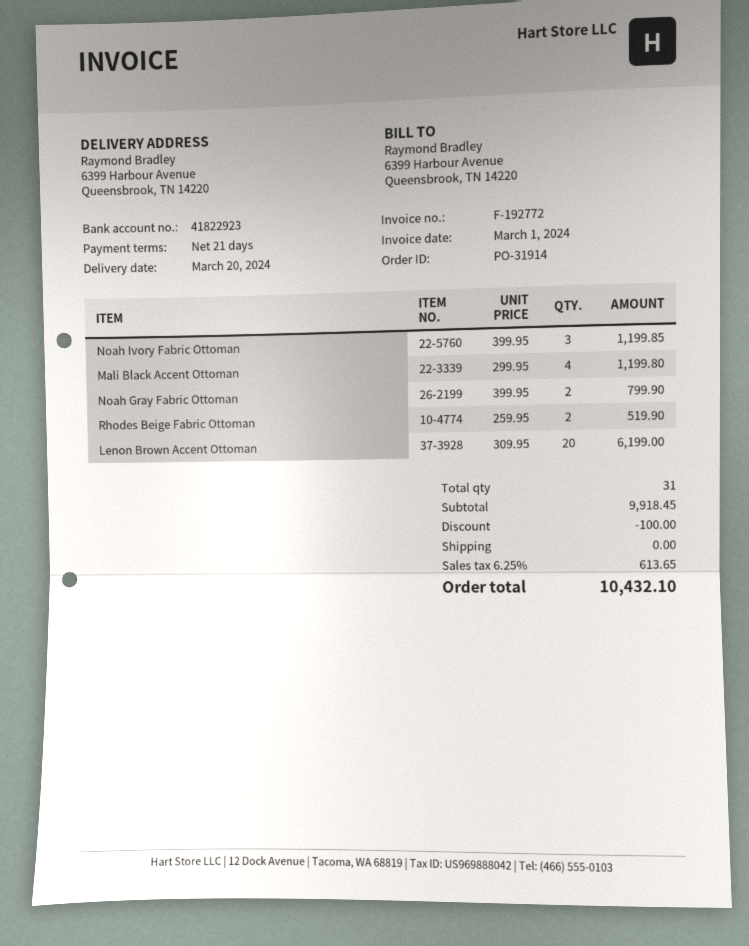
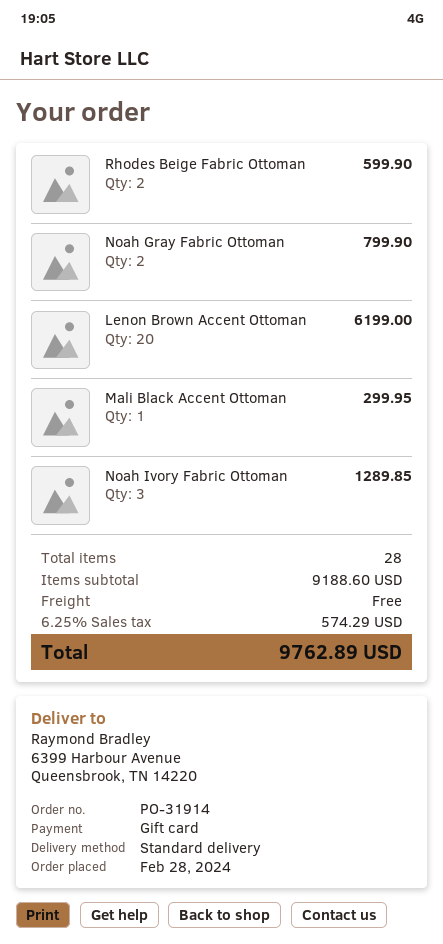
Noah Ivory Fabric Ottoman: 3 for 1199.85 -> 3 for 1289.85
Mali Black Accent Ottoman: 4 for 1199.80 -> 1 for 299.95
Rhodes Beige Fabric Ottoman: 2 for 519.90 -> 2 for 599.90
total quantity: 31 -> 28
subtotal: 9918.45 -> 9188.60
discount: 100.00 -> none
tax: 6.25% = 613.65 -> 6.25% = 574.29
total: 10432.10 -> 9762.89

